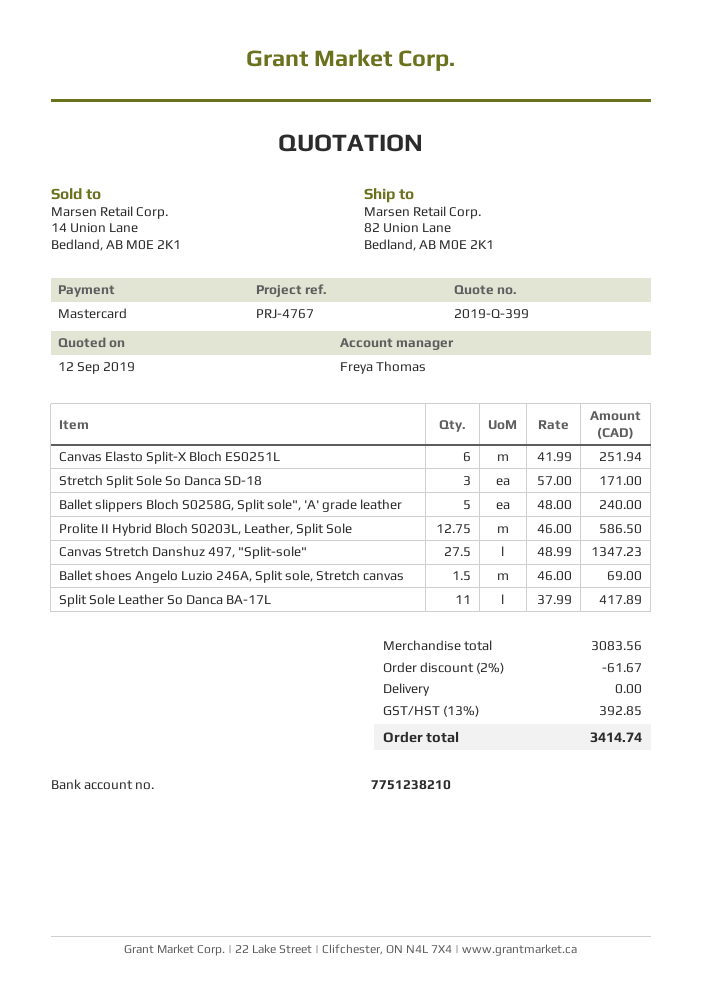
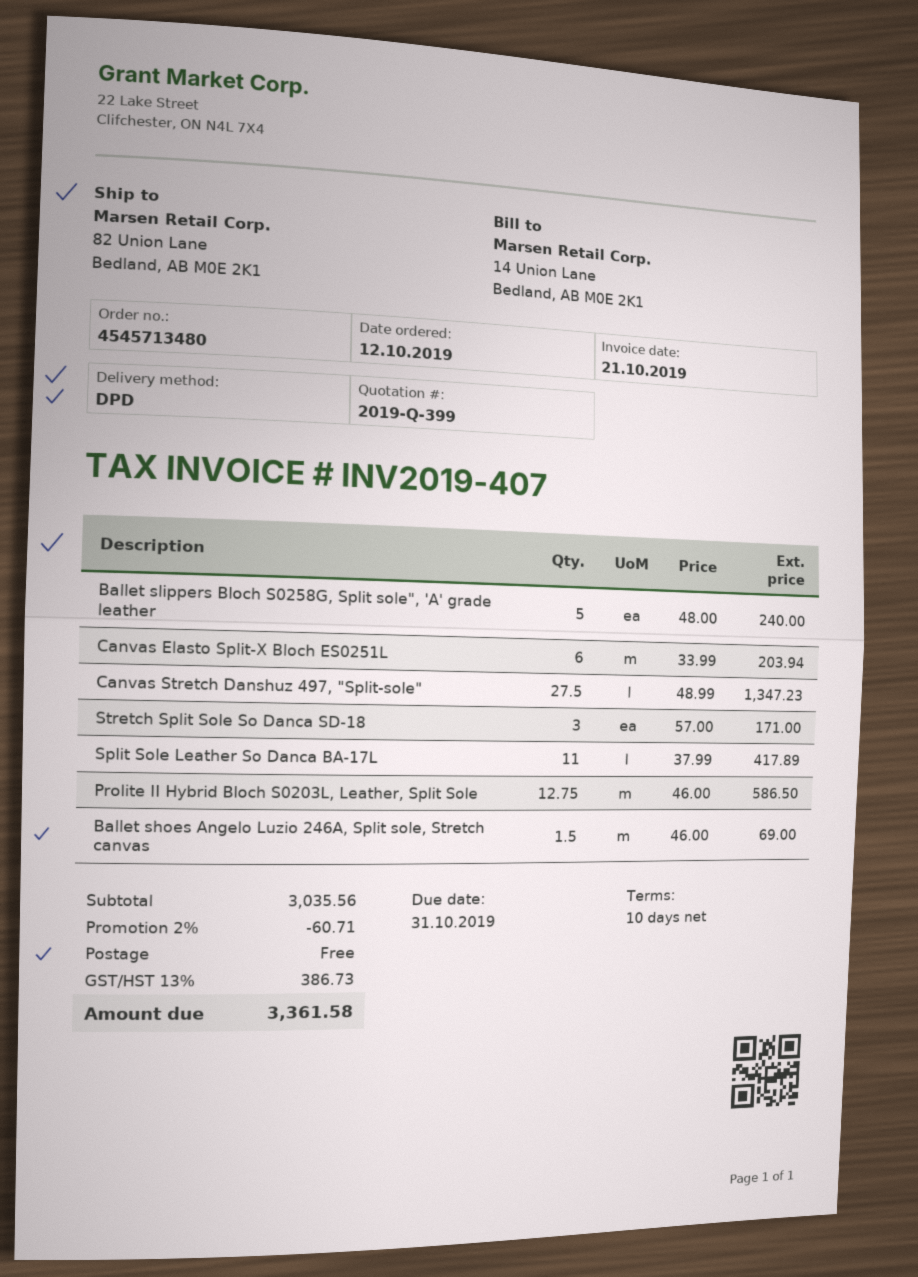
Canvas Elasto Split-X Bloch ES0251L: 6 x 41.99 = 251.94 -> 6 x 33.99 = 203.94
subtotal: 3083.56 -> 3035.56
discount: 2% = 61.67 -> 2% = 60.71
tax: 13% = 392.85 -> 13% = 386.73
total: 3414.74 -> 3361.58

